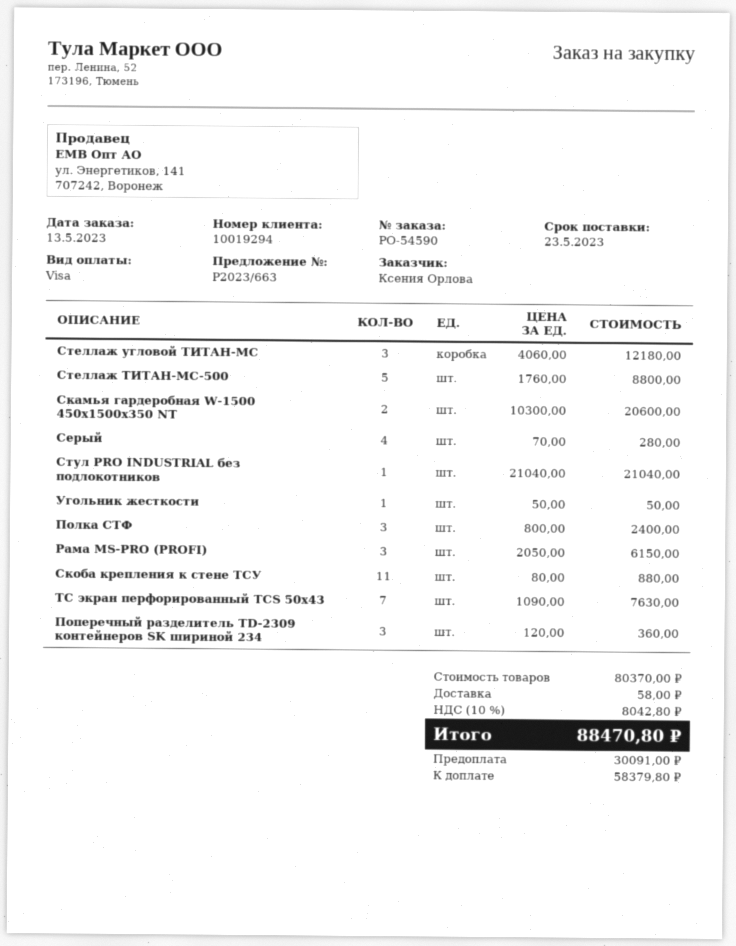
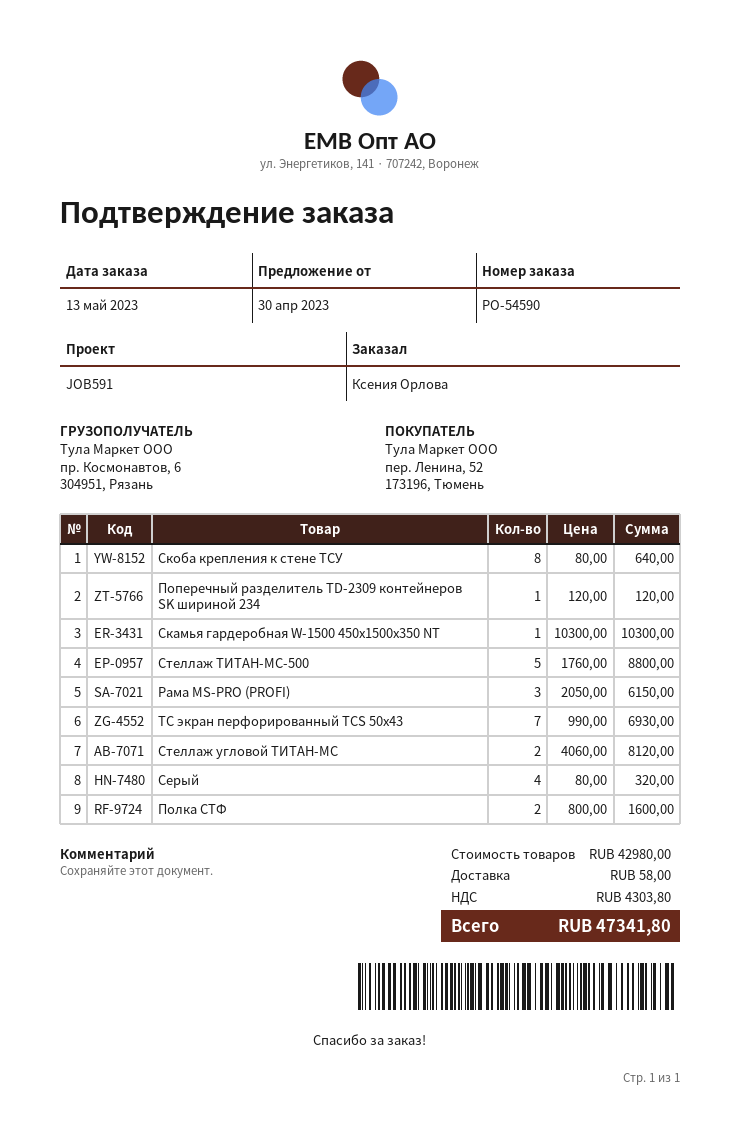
Стеллаж угловой ТИТАН-МС: 3 x 4060.00 = 12180.00 -> 2 x 4060.00 = 8120.00
Скамья гардеробная W-1500 450x1500x350 NT: 2 x 10300.00 = 20600.00 -> 1 x 10300.00 = 10300.00
Серый: 4 x 70.00 = 280.00 -> 4 x 80.00 = 320.00
Стул PRO INDUSTRIAL без подлокотников: 1 x 21040.00 = 21040.00 -> none
Угольник жесткости: 1 x 50.00 = 50.00 -> none
Полка СТФ: 3 x 800.00 = 2400.00 -> 2 x 800.00 = 1600.00
Скоба крепления к стене ТСУ: 11 x 80.00 = 880.00 -> 8 x 80.00 = 640.00
TC экран перфорированный TCS 50x43: 7 x 1090.00 = 7630.00 -> 7 x 990.00 = 6930.00
Поперечный разделитель TD-2309 контейнеров SK шириной 234: 3 x 120.00 = 360.00 -> 1 x 120.00 = 120.00
subtotal: 80370.00 -> 42980.00
tax: 8042.80 -> 4303.80
total: 88470.80 -> 47341.80

